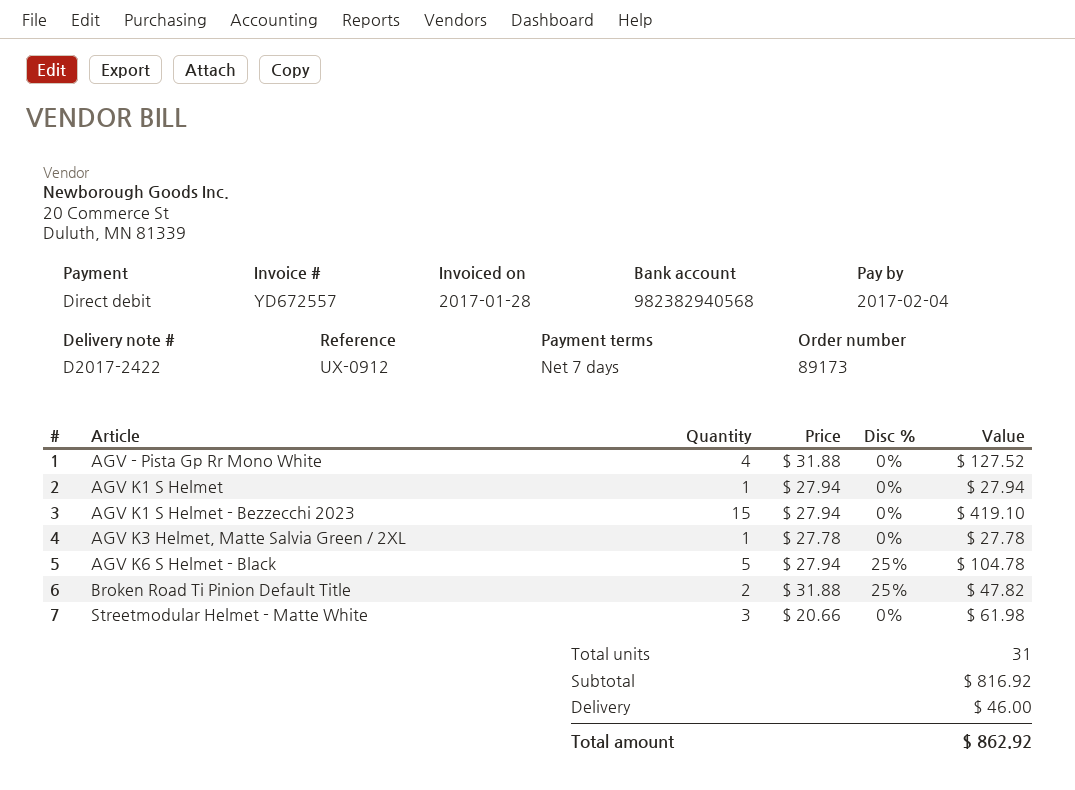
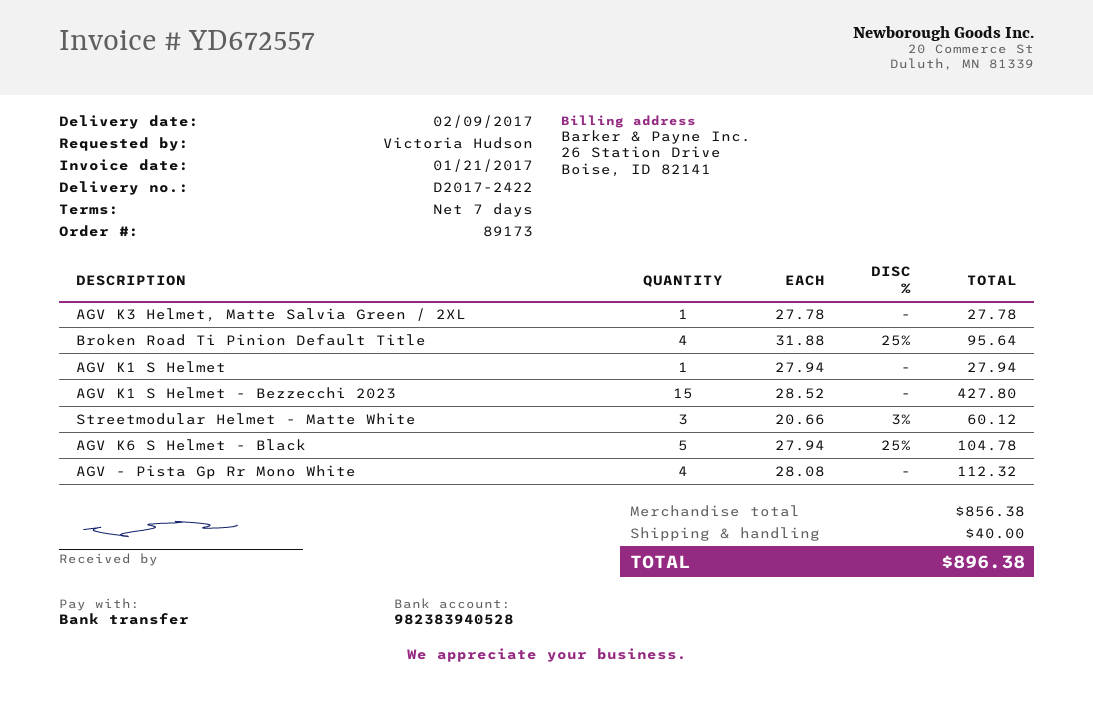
invoice date: 2017-01-28 -> 2017-01-21
payment method: direct debit -> bank transfer
bank account: 982382940568 -> 982383940528
AGV - Pista Gp Rr Mono White: 4 x 31.88 = 127.52 -> 4 x 28.08 = 112.32
AGV K1 S Helmet - Bezzecchi 2023: 15 x 27.94 = 419.10 -> 15 x 28.52 = 427.80
Broken Road Ti Pinion Default Title: 2 x 31.88 - 25% = 47.82 -> 4 x 31.88 - 25% = 95.64
Streetmodular Helmet - Matte White: 3 x 20.66 = 61.98 -> 3 x 20.66 - 3% = 60.12
subtotal: 816.92 -> 856.38
shipping: 46.00 -> 40.00
total: 862.92 -> 896.38

